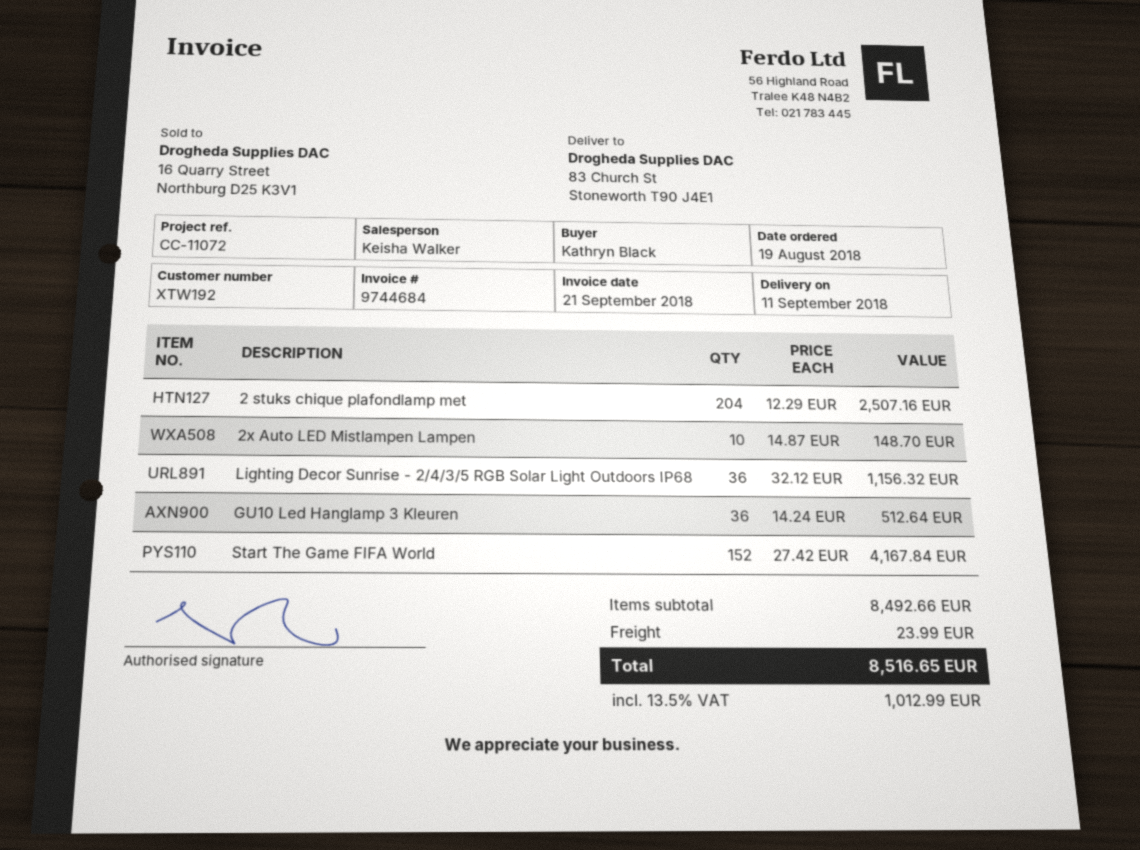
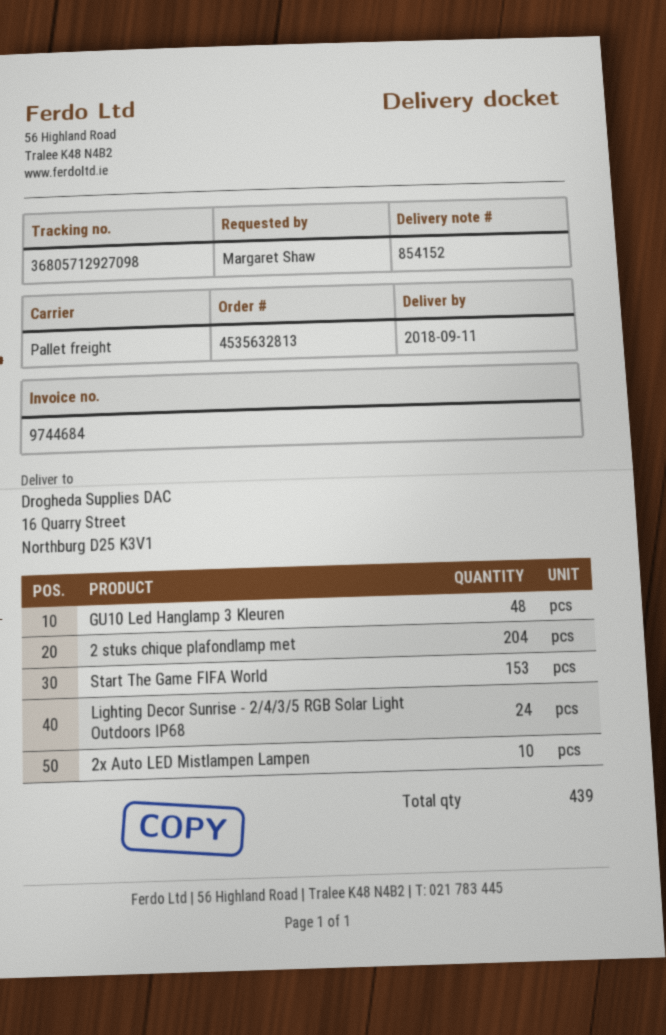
ordered by: Kathryn Black -> Margaret Shaw
ship to: 83 Church St, Stoneworth T90 J4E1 -> 16 Quarry Street, Northburg D25 K3V1
Lighting Decor Sunrise - 2/4/3/5 RGB Solar Light Outdoors IP68: 36 -> 24
GU10 Led Hanglamp 3 Kleuren: 36 -> 48
Start The Game FIFA World: 152 -> 153

